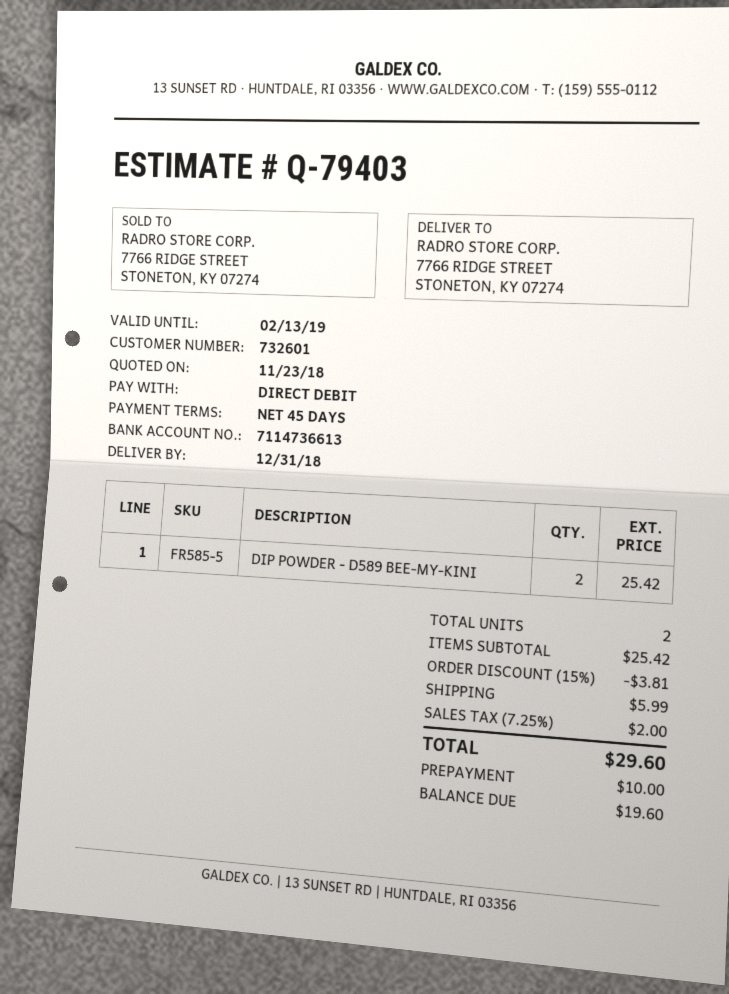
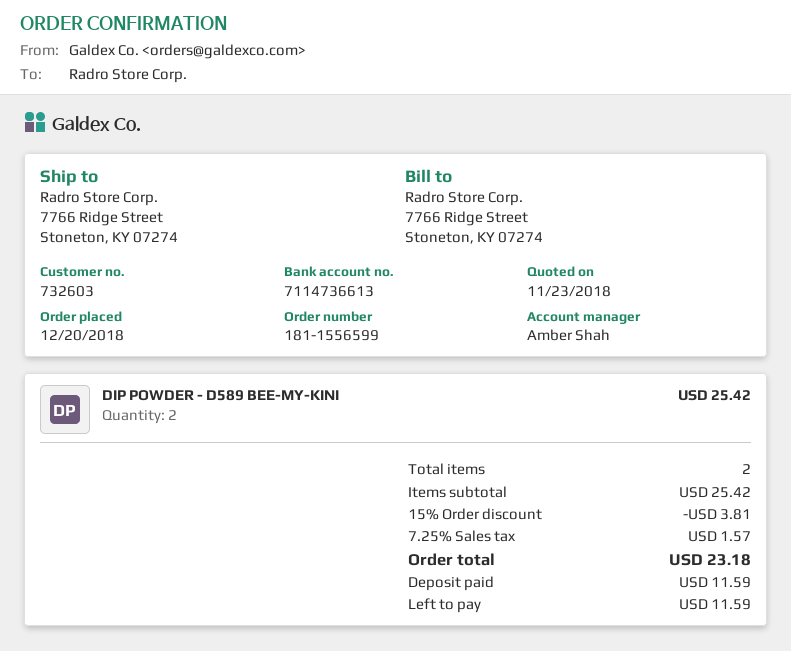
customer number: 732601 -> 732603
shipping: 5.99 -> none
tax: 7.25% = 2.00 -> 7.25% = 1.57
total: 29.60 -> 23.18
deposit: 10.00 -> 11.59
balance: 19.60 -> 11.59

